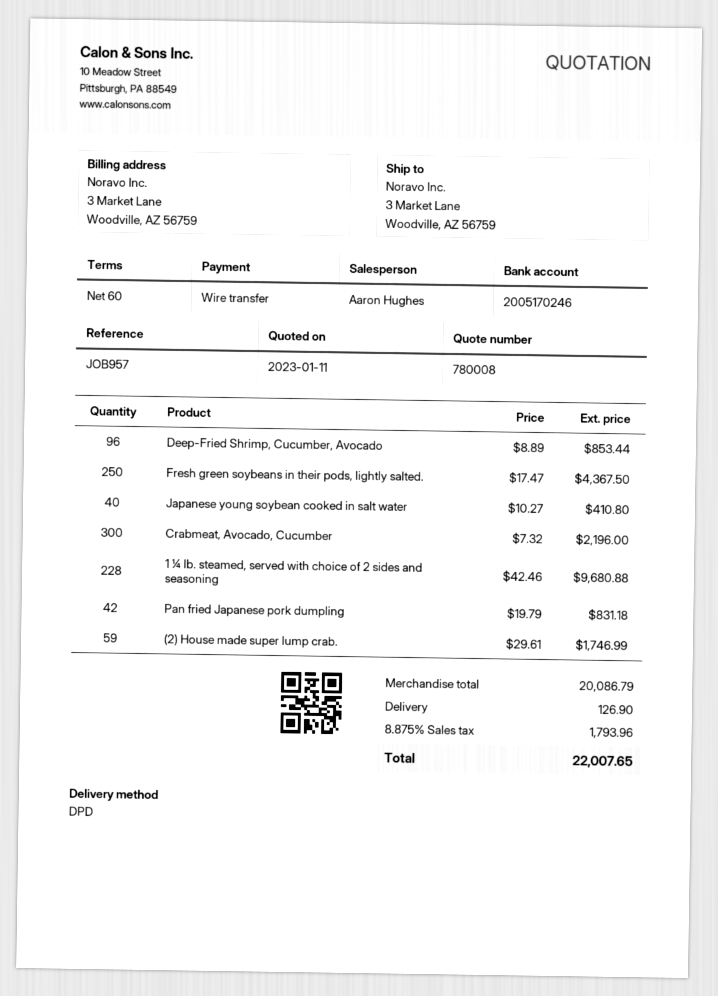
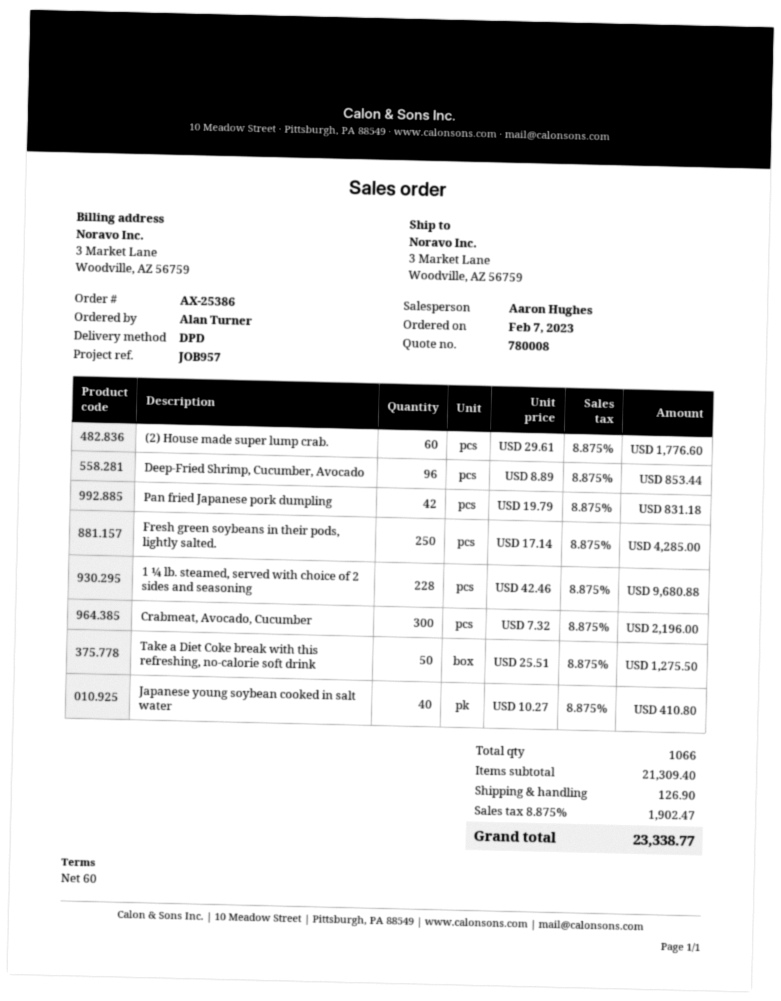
Fresh green soybeans in their pods, lightly salted.: 250 x 17.47 = 4367.50 -> 250 x 17.14 = 4285.00
(2) House made super lump crab.: 59 x 29.61 = 1746.99 -> 60 x 29.61 = 1776.60
Take a Diet Coke break with this refreshing, no-calorie soft drink: none -> 50 x 25.51 = 1275.50
subtotal: 20086.79 -> 21309.40
tax: 8.875% = 1793.96 -> 8.875% = 1902.47
total: 22007.65 -> 23338.77

